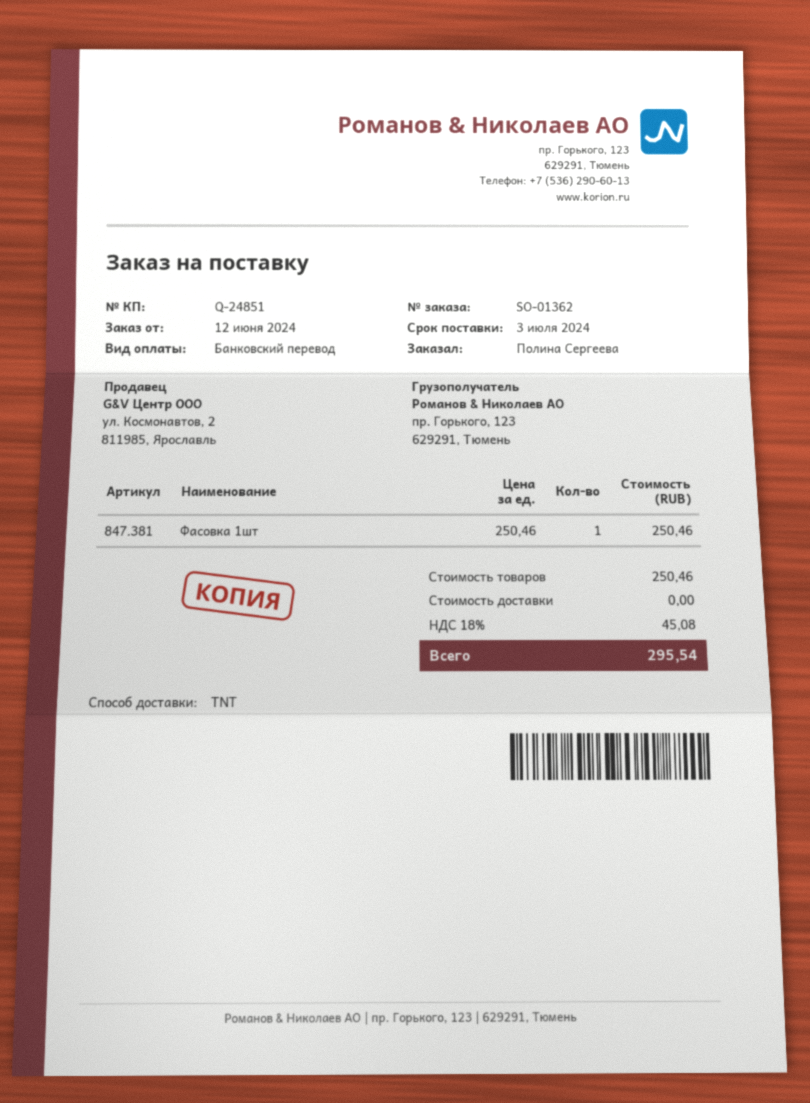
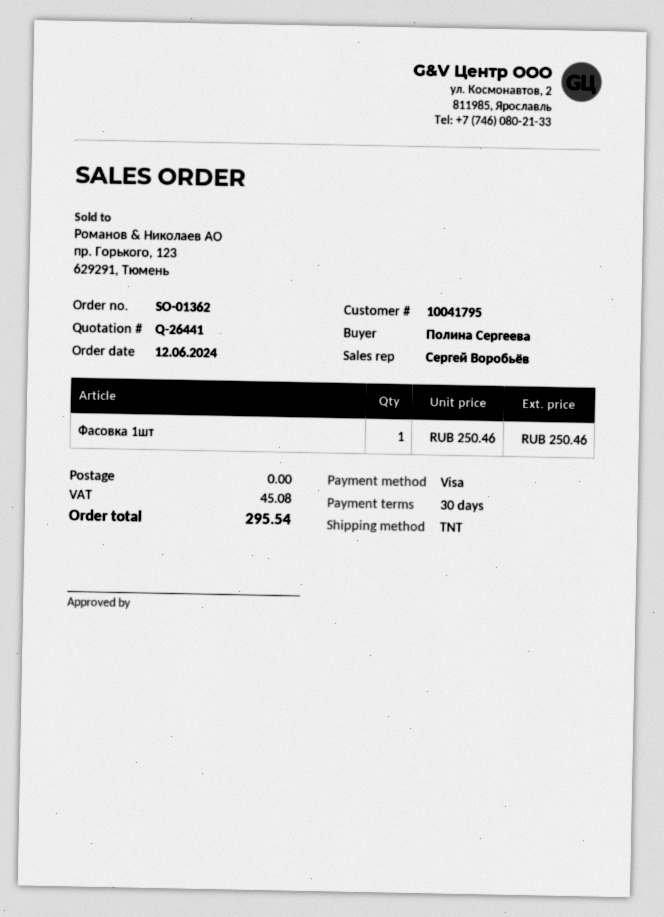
quote number: Q-24851 -> Q-26441
payment method: bank transfer -> Visa

